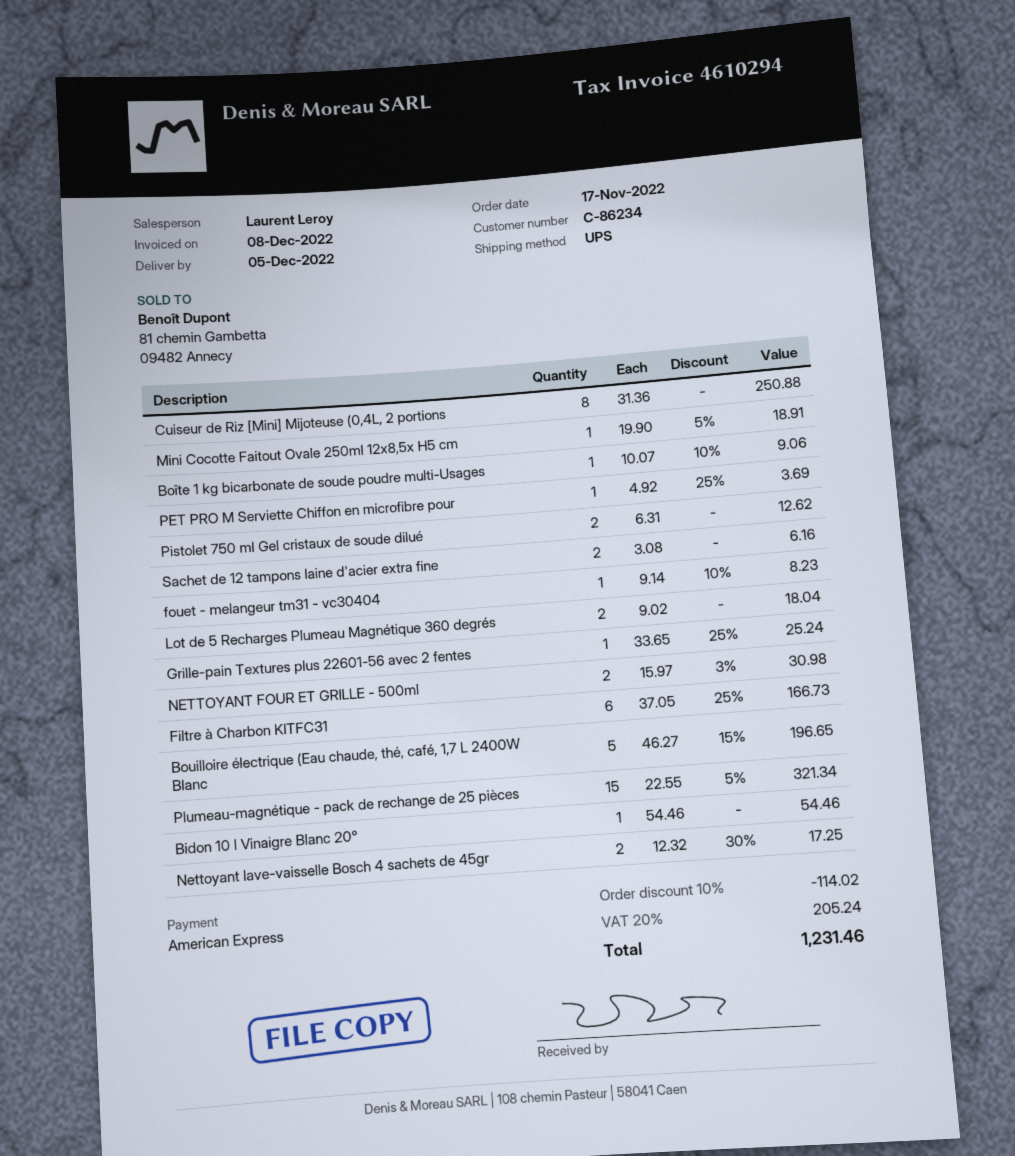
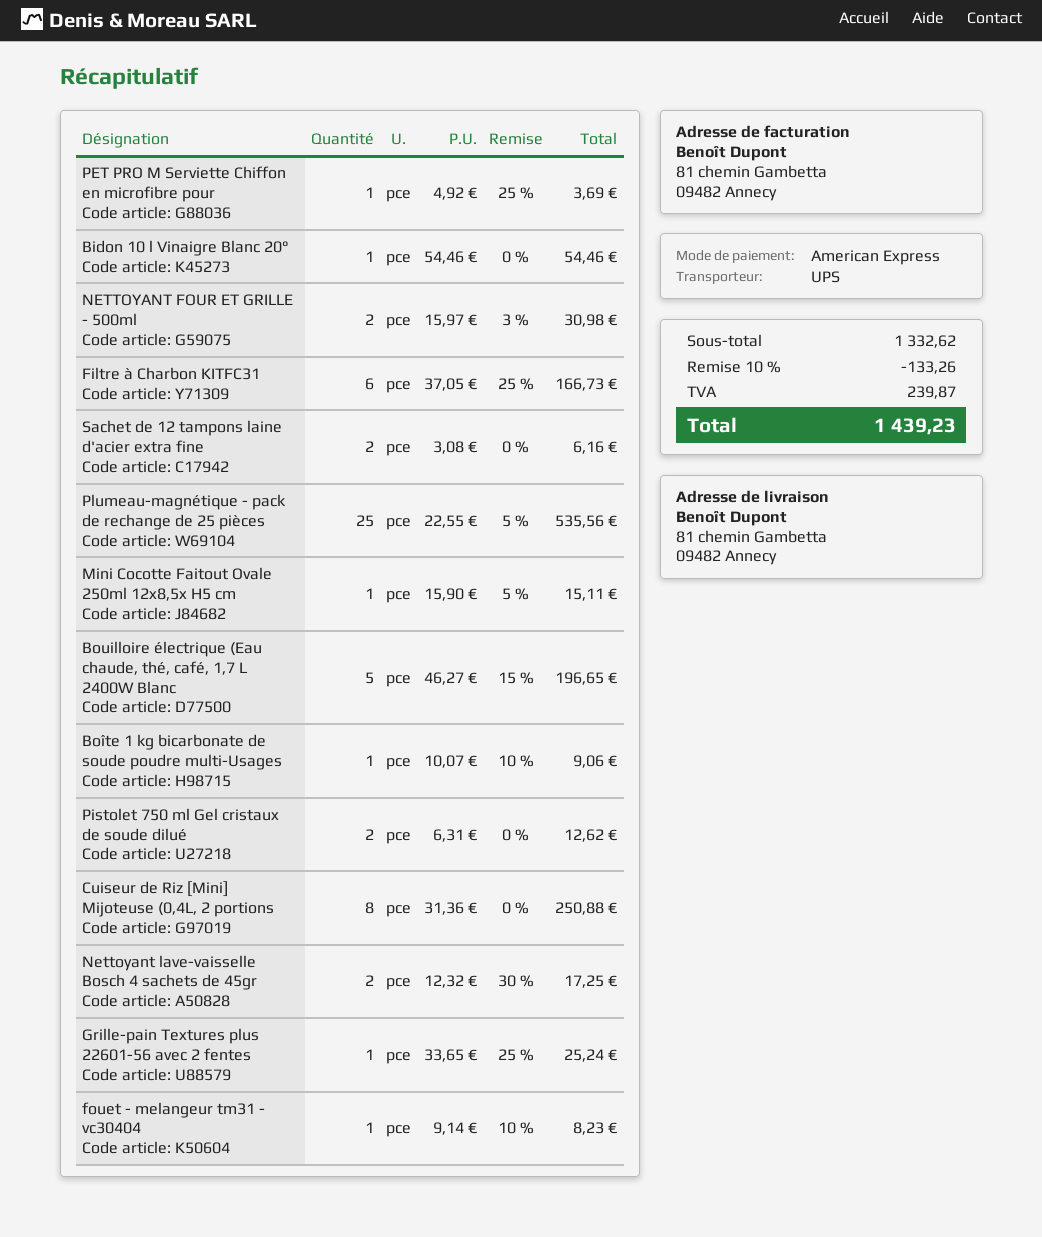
Mini Cocotte Faitout Ovale 250ml 12x8,5x H5 cm: 1 x 19.90 - 5% = 18.91 -> 1 x 15.90 - 5% = 15.11
Lot de 5 Recharges Plumeau Magnétique 360 degrés: 2 x 9.02 = 18.04 -> none
Plumeau-magnétique - pack de rechange de 25 pièces: 15 x 22.55 - 5% = 321.34 -> 25 x 22.55 - 5% = 535.56
discount: 10% = 114.02 -> 10% = 133.26
tax: 205.24 -> 239.87
total: 1231.46 -> 1439.23

